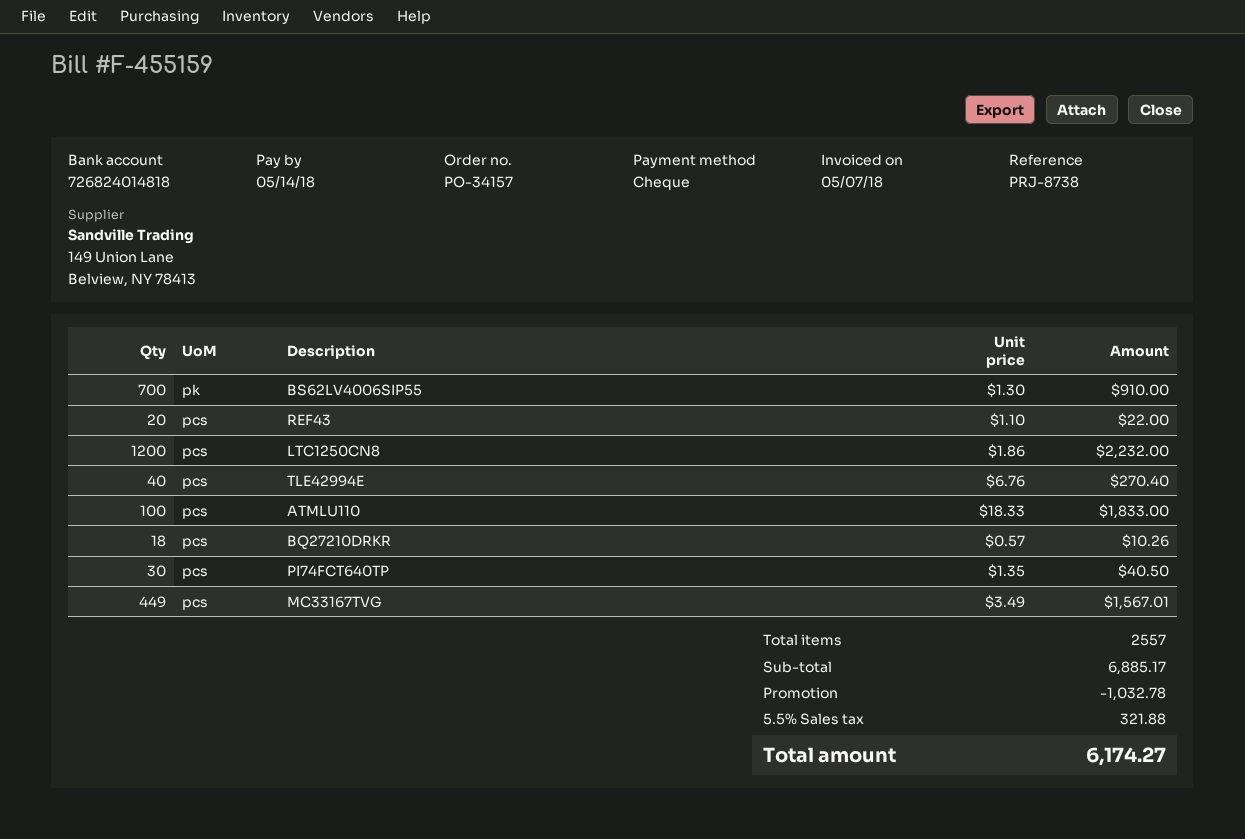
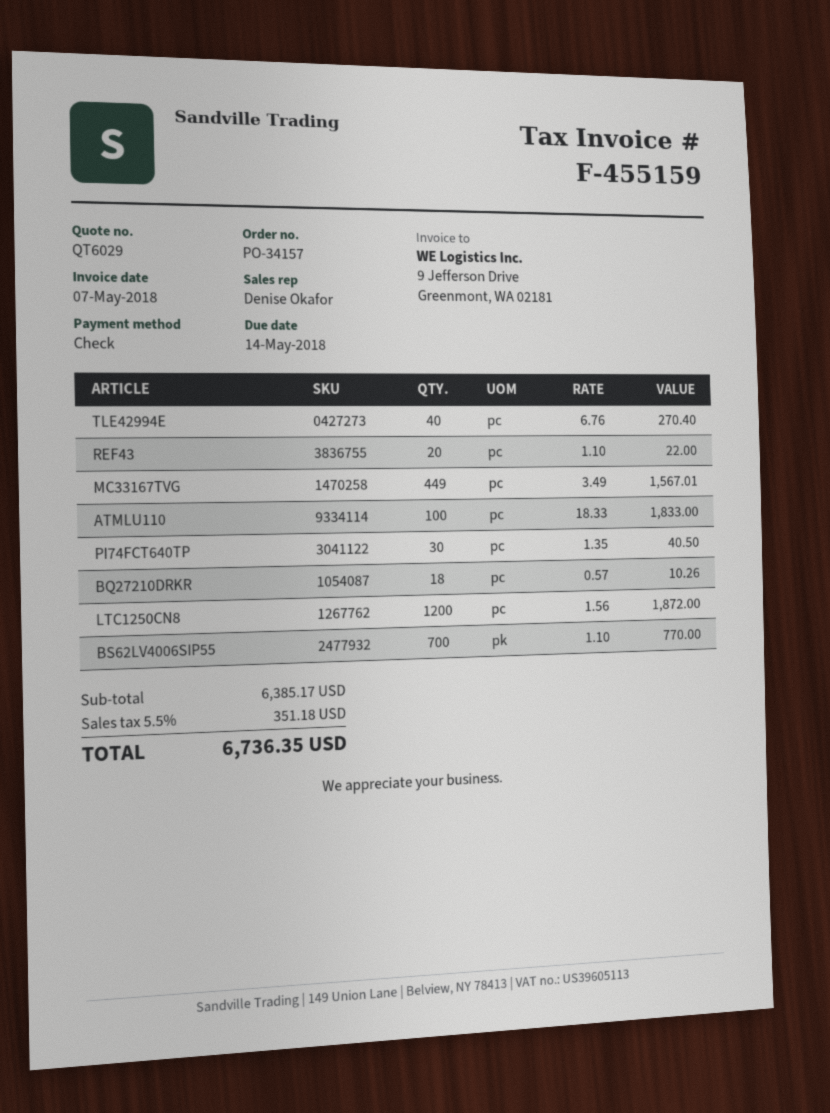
BS62LV4006SIP55: 700 x 1.30 = 910.00 -> 700 x 1.10 = 770.00
LTC1250CN8: 1200 x 1.86 = 2232.00 -> 1200 x 1.56 = 1872.00
subtotal: 6885.17 -> 6385.17
discount: 1032.78 -> none
tax: 5.5% = 321.88 -> 5.5% = 351.18
total: 6174.27 -> 6736.35

